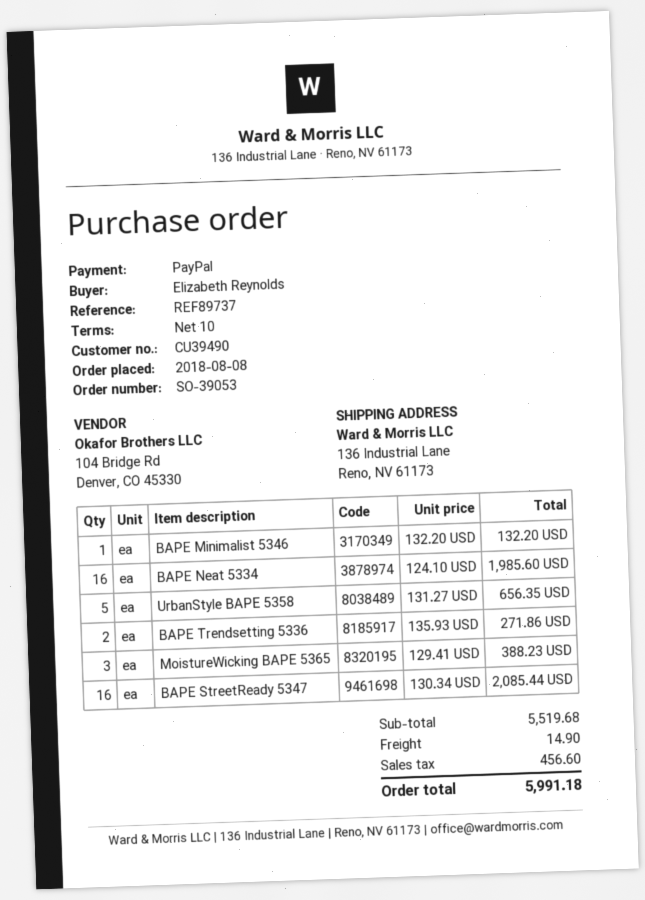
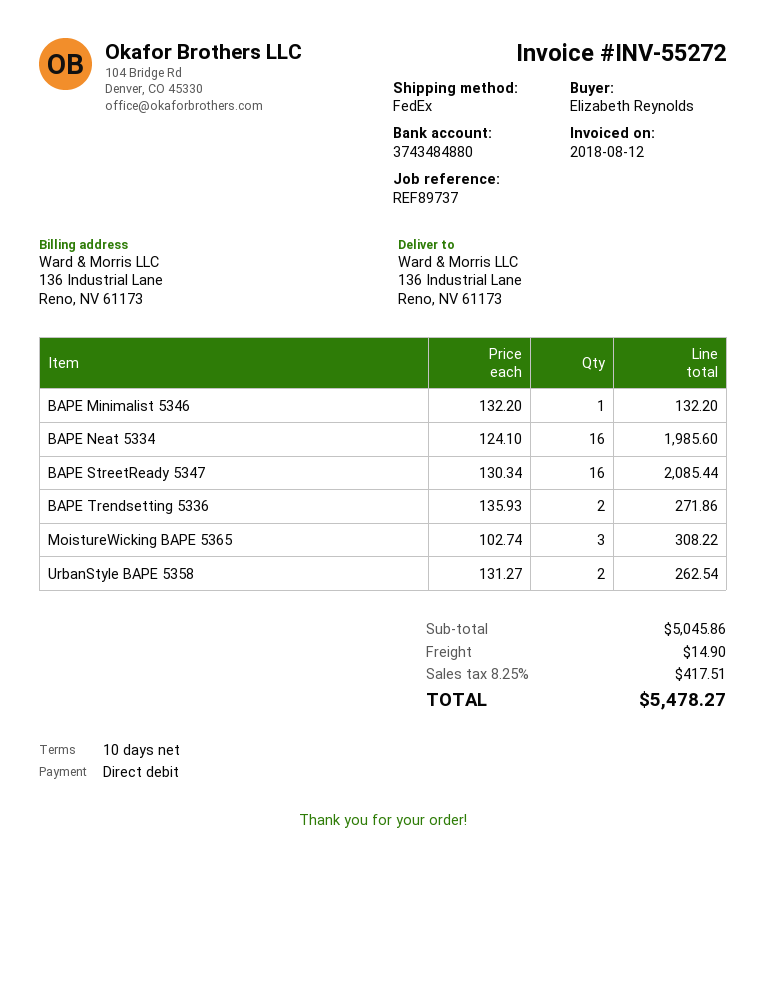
payment method: PayPal -> direct debit
UrbanStyle BAPE 5358: 5 x 131.27 = 656.35 -> 2 x 131.27 = 262.54
MoistureWicking BAPE 5365: 3 x 129.41 = 388.23 -> 3 x 102.74 = 308.22
subtotal: 5519.68 -> 5045.86
tax: 456.60 -> 417.51
total: 5991.18 -> 5478.27

